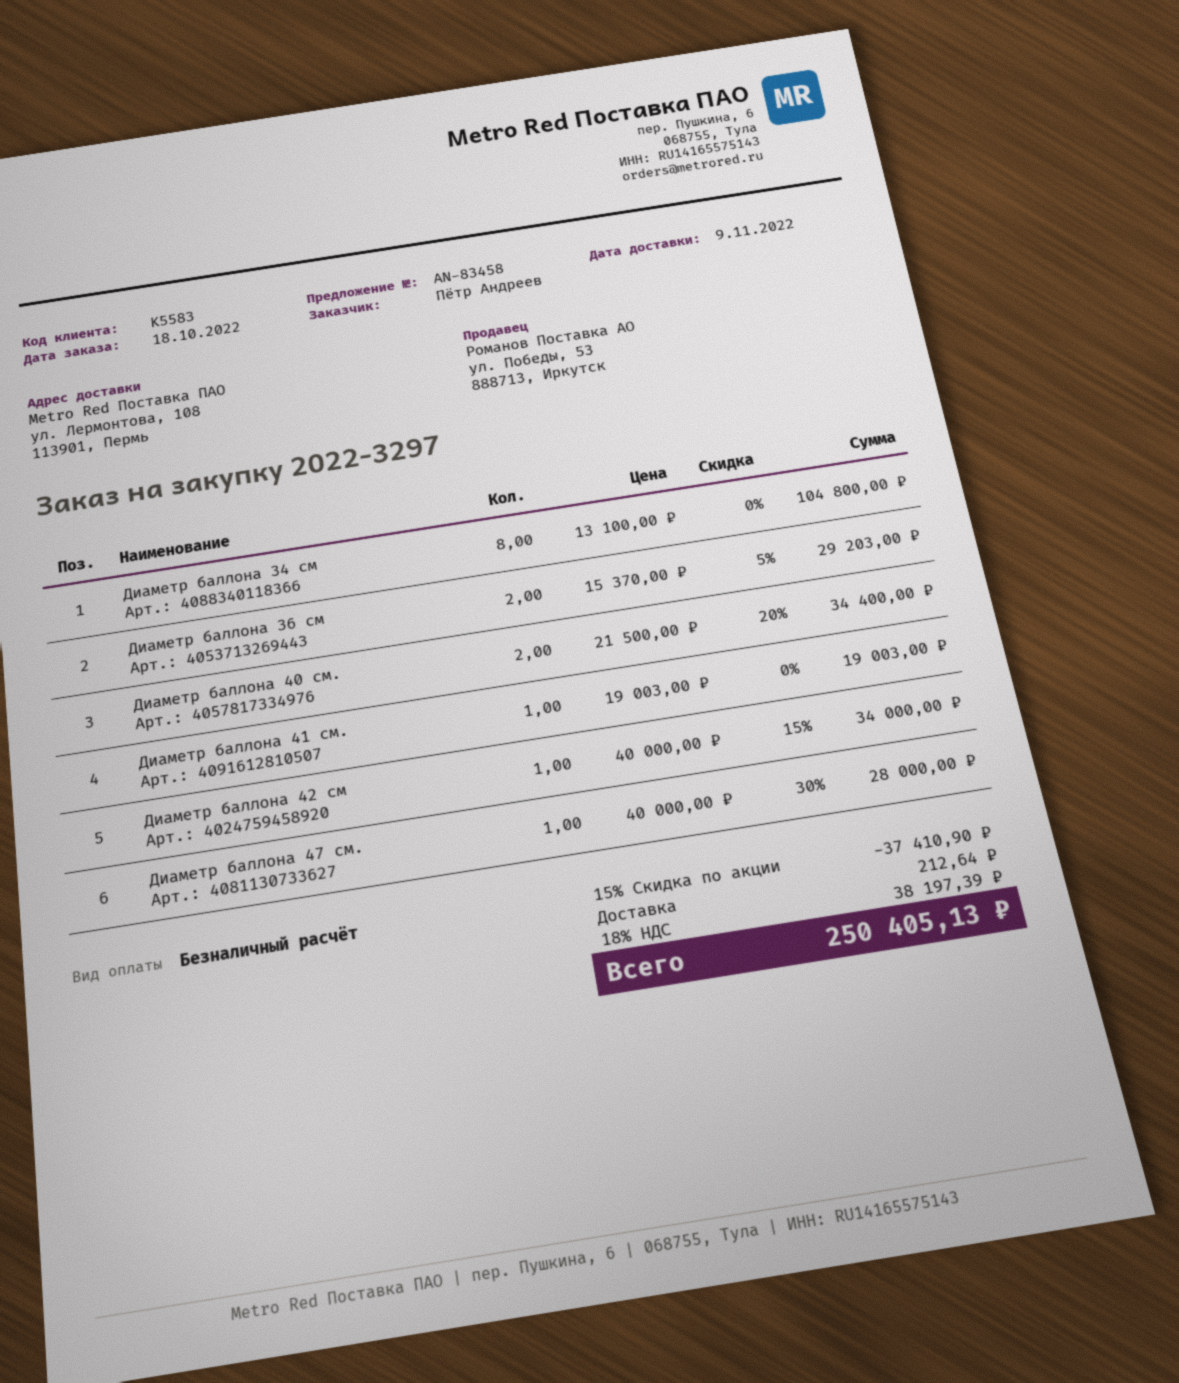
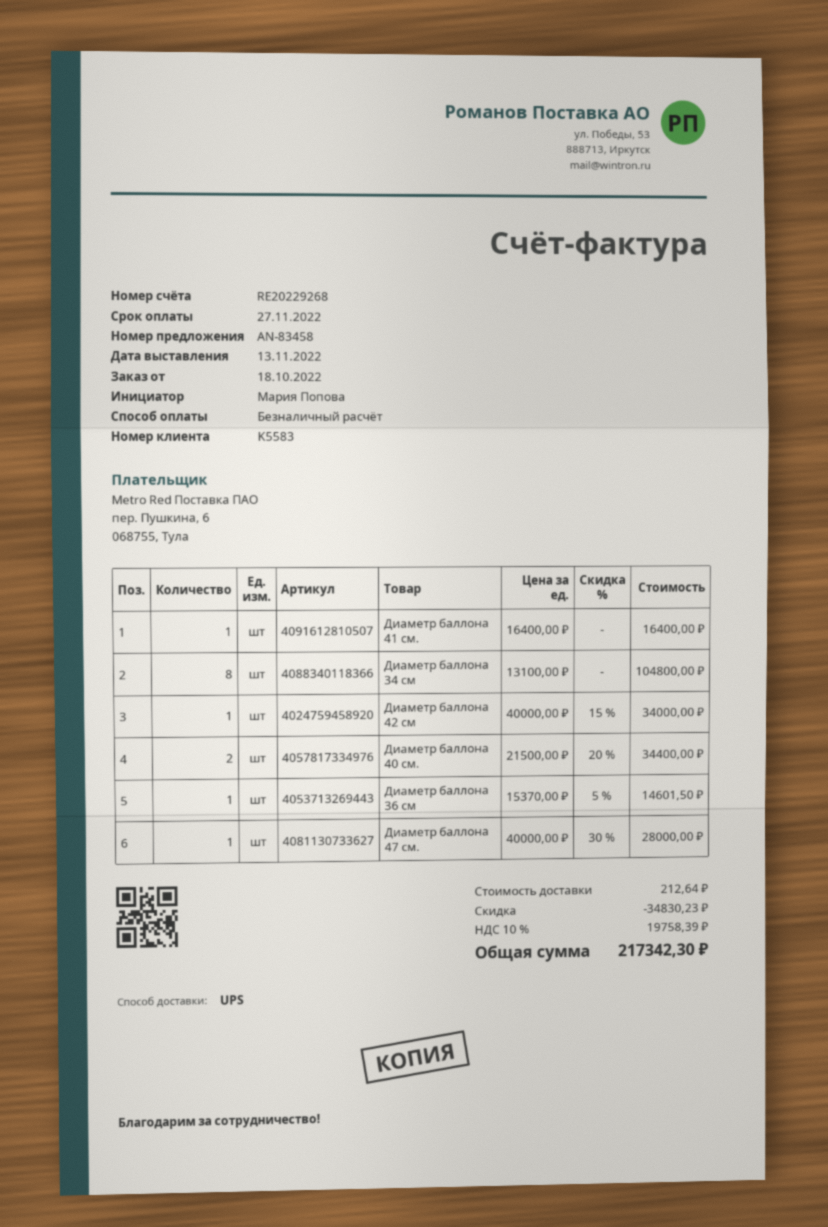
ordered by: Пётр Андреев -> Мария Попова
Диаметр баллона 36 см: 2 x 15370.00 - 5% = 29203.00 -> 1 x 15370.00 - 5% = 14601.50
Диаметр баллона 41 см.: 1 x 19003.00 = 19003.00 -> 1 x 16400.00 = 16400.00
discount: 37410.90 -> 34830.23
tax: 18% = 38197.39 -> 10% = 19758.39
total: 250405.13 -> 217342.30

